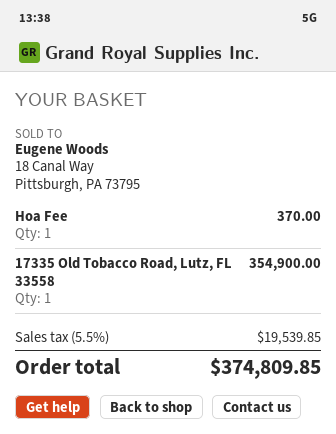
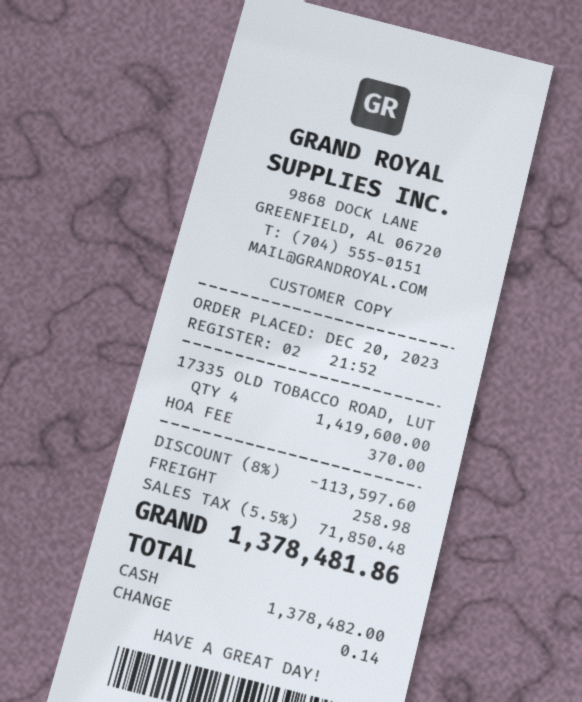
17335 Old Tobacco Road, Lutz, FL 33558: 1 for 354900.00 -> 4 for 1419600.00
discount: none -> 8% = 113597.60
shipping: none -> 258.98
tax: 5.5% = 19539.85 -> 5.5% = 71850.48
total: 374809.85 -> 1378481.86

